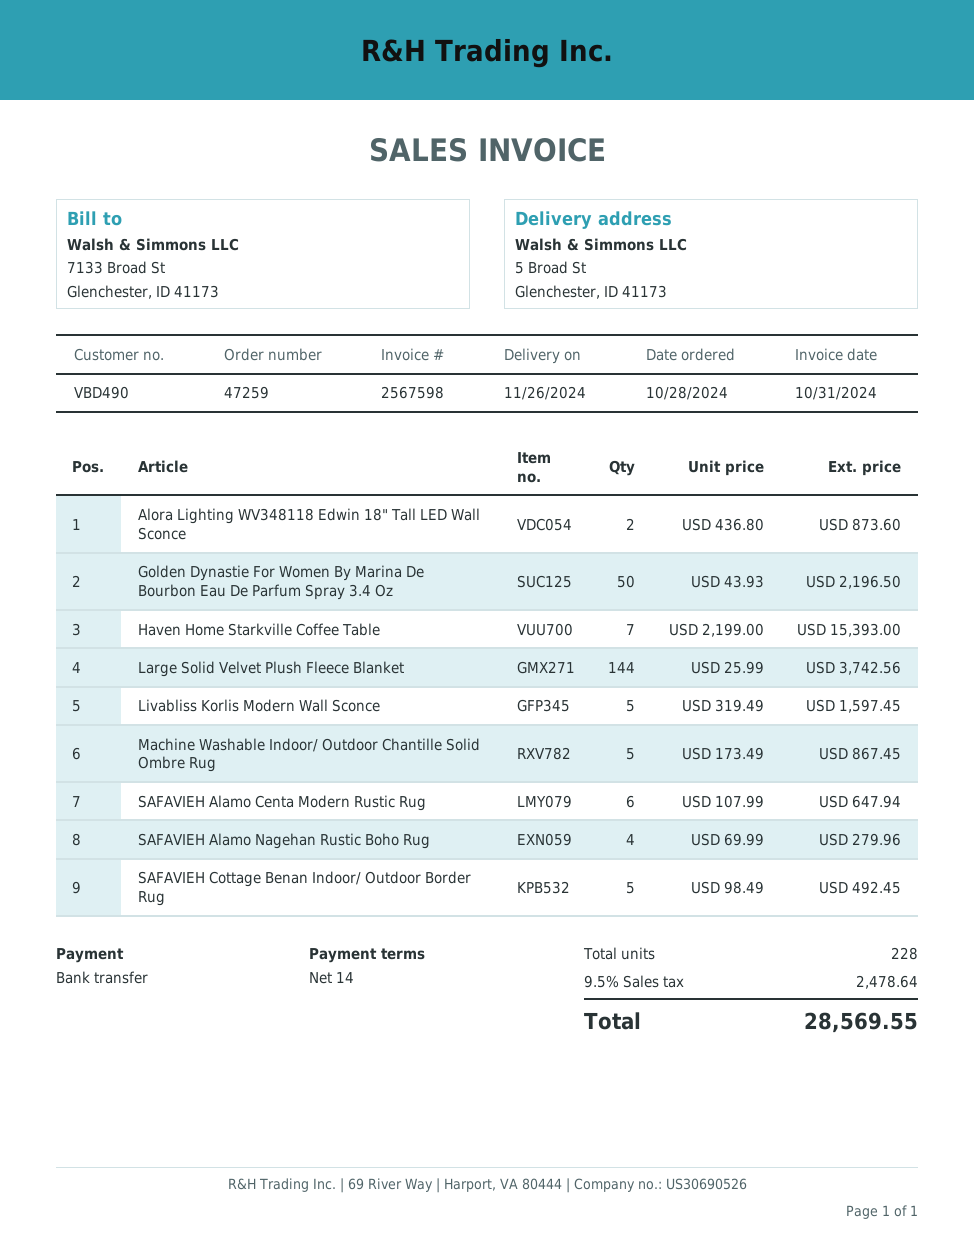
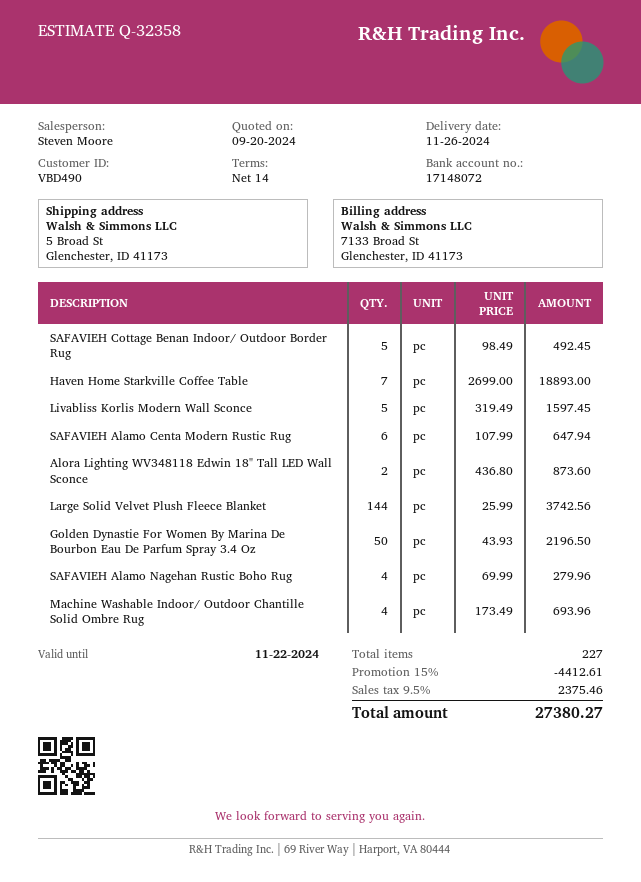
Haven Home Starkville Coffee Table: 7 x 2199.00 = 15393.00 -> 7 x 2699.00 = 18893.00
Machine Washable Indoor/ Outdoor Chantille Solid Ombre Rug: 5 x 173.49 = 867.45 -> 4 x 173.49 = 693.96
total quantity: 228 -> 227
discount: none -> 15% = 4412.61
tax: 9.5% = 2478.64 -> 9.5% = 2375.46
total: 28569.55 -> 27380.27

